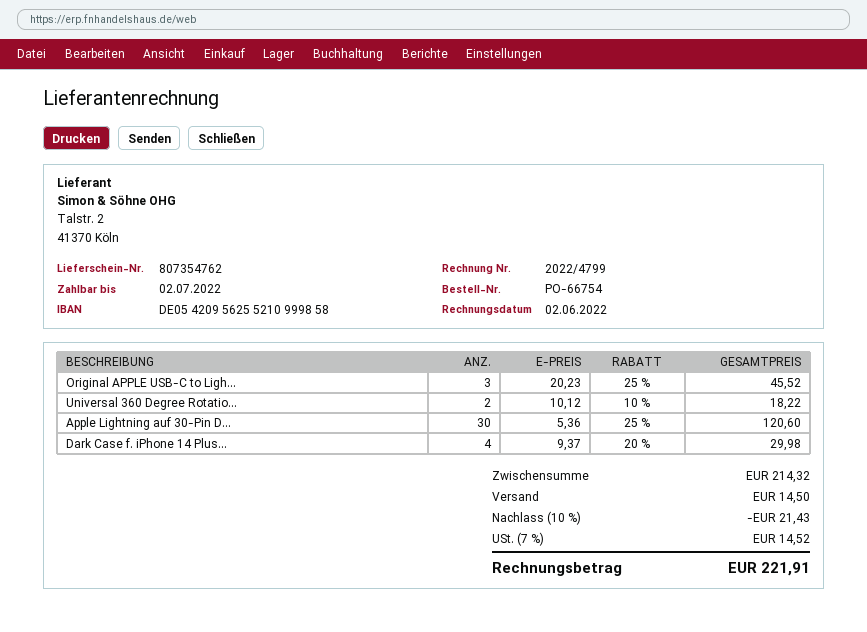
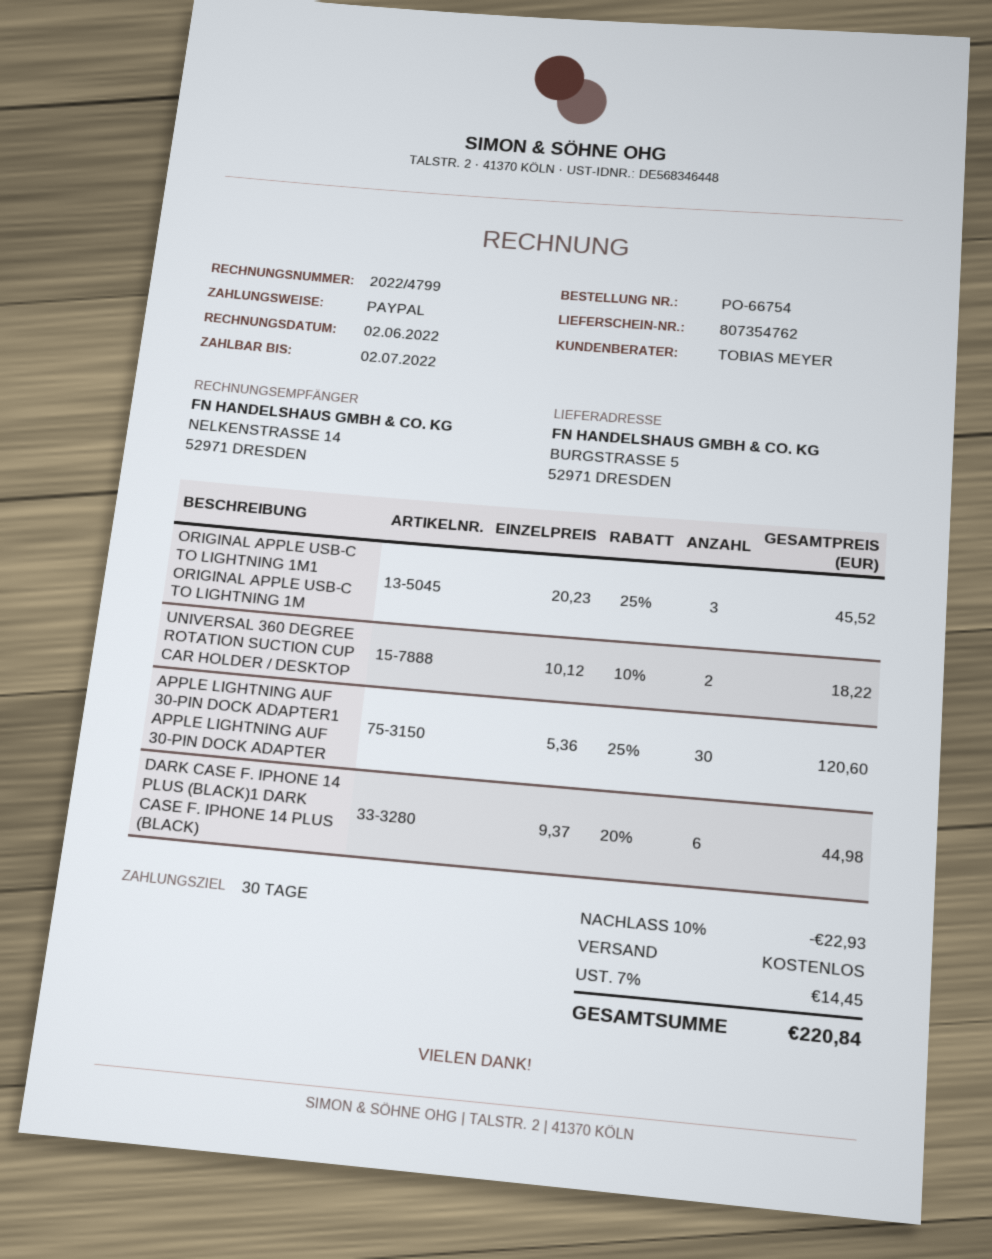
Dark Case f. iPhone 14 Plus...: 4 x 9.37 - 20% = 29.98 -> 6 x 9.37 - 20% = 44.98
discount: 10% = 21.43 -> 10% = 22.93
shipping: 14.50 -> 0.00
tax: 7% = 14.52 -> 7% = 14.45
total: 221.91 -> 220.84

